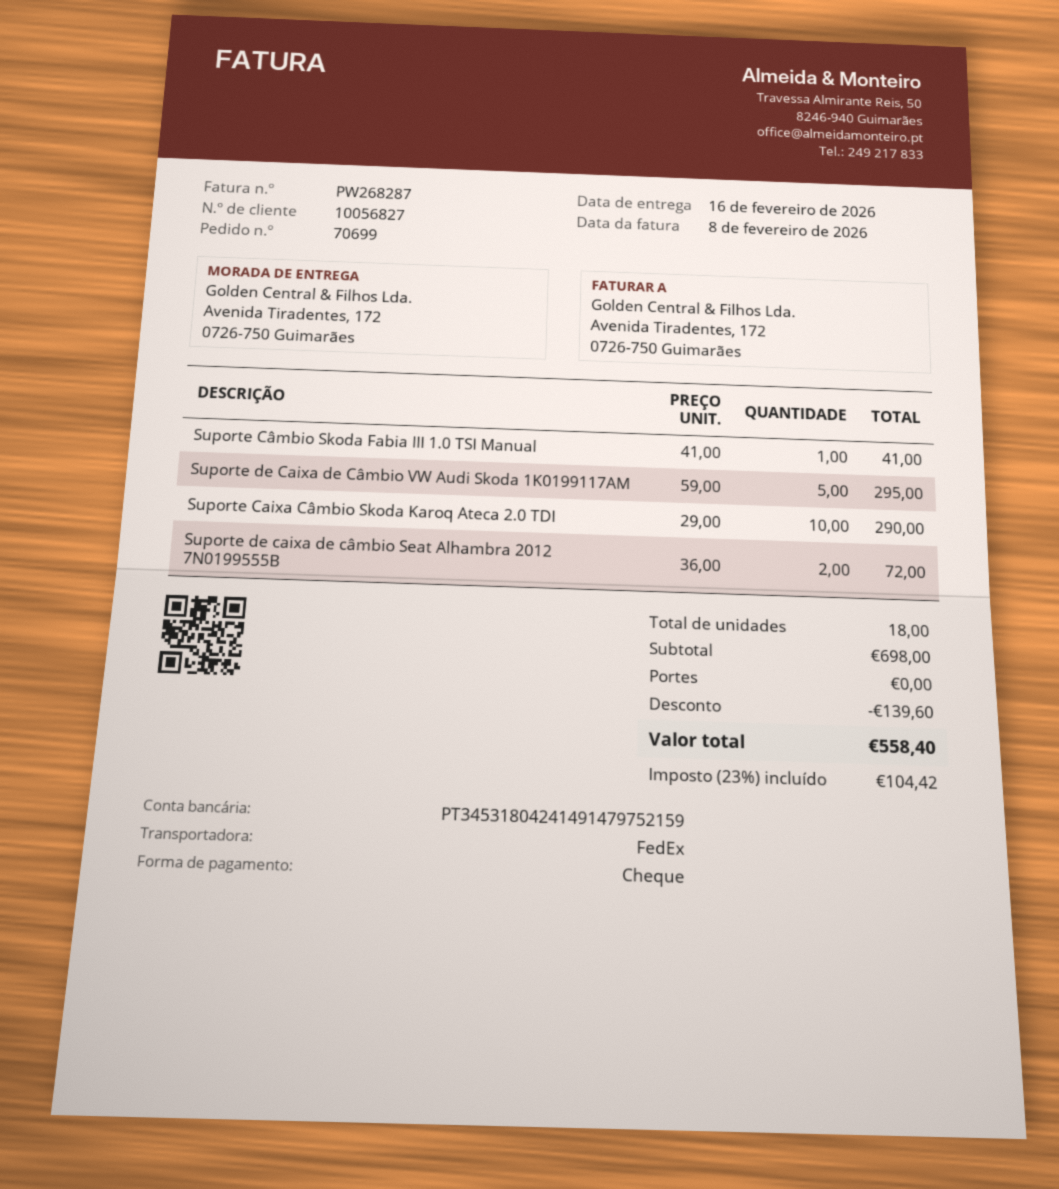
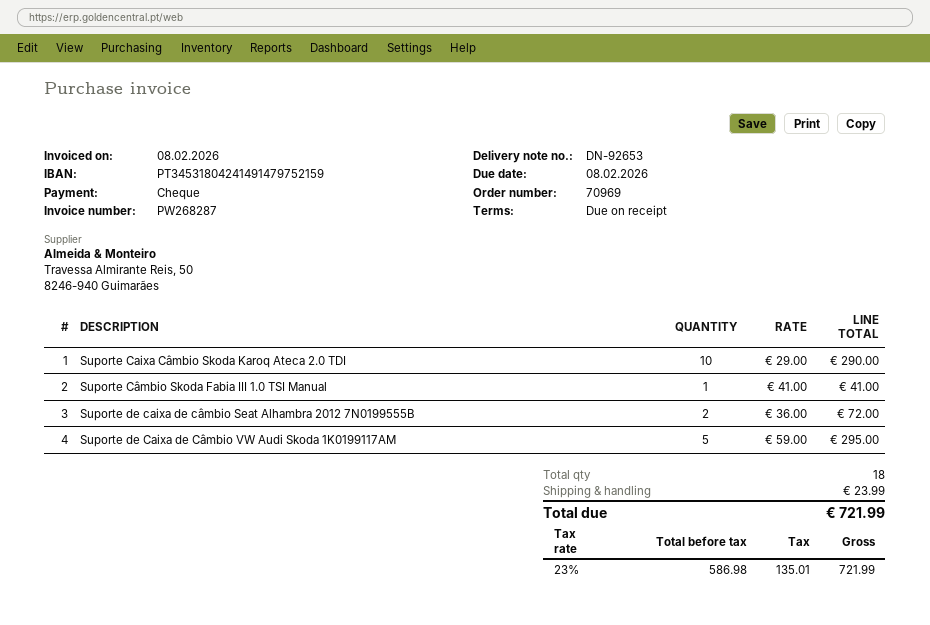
order number: 70699 -> 70969
discount: 139.60 -> none
shipping: 0.00 -> 23.99
tax: 23% = 104.42 -> 23% = 135.01
total: 558.40 -> 721.99

